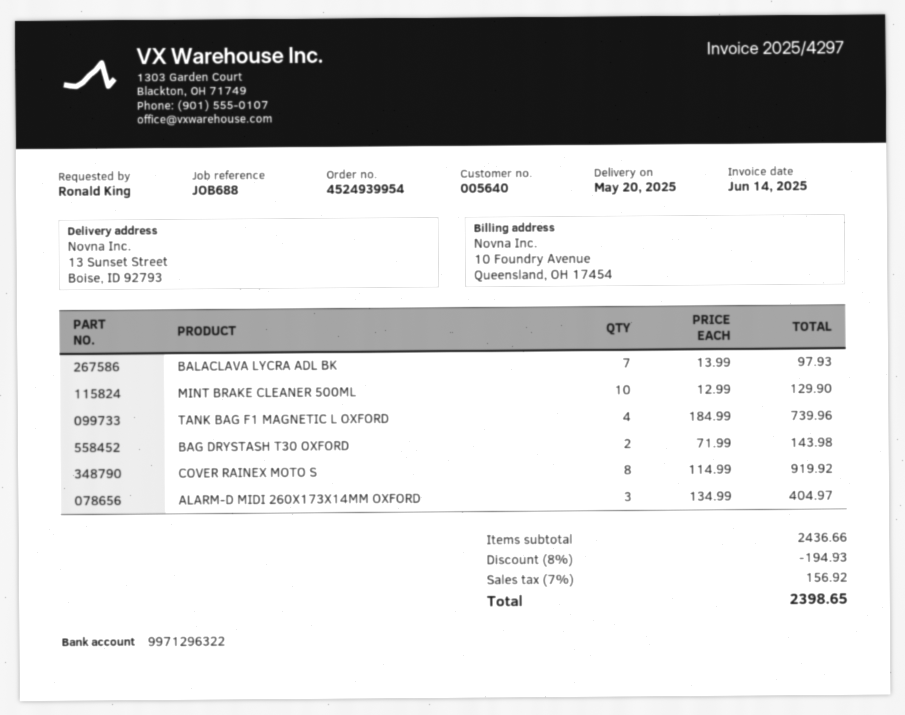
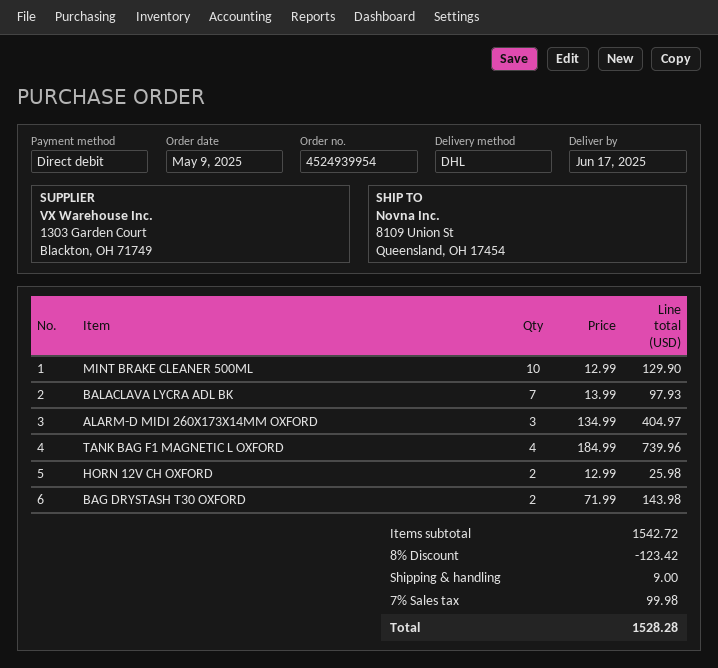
delivery date: 2025-05-20 -> 2025-06-17
ship to: 13 Sunset Street, Boise, ID 92793 -> 8109 Union St, Queensland, OH 17454
COVER RAINEX MOTO S: 8 x 114.99 = 919.92 -> none
HORN 12V CH OXFORD: none -> 2 x 12.99 = 25.98
subtotal: 2436.66 -> 1542.72
discount: 8% = 194.93 -> 8% = 123.42
shipping: none -> 9.00
tax: 7% = 156.92 -> 7% = 99.98
total: 2398.65 -> 1528.28

